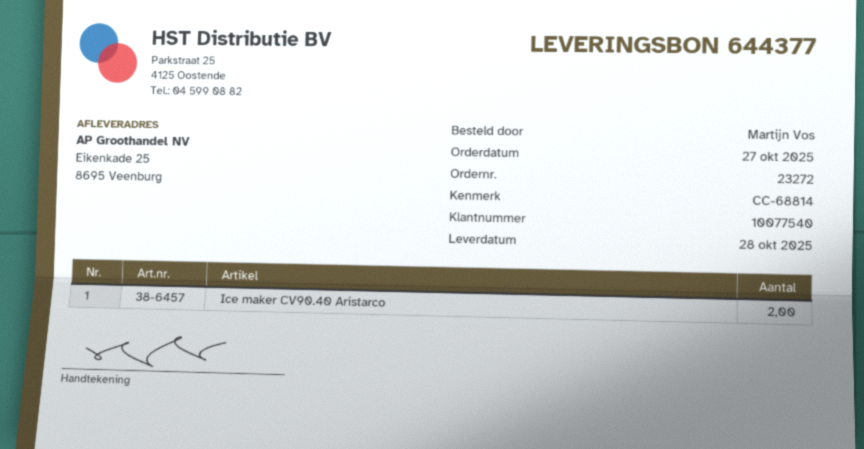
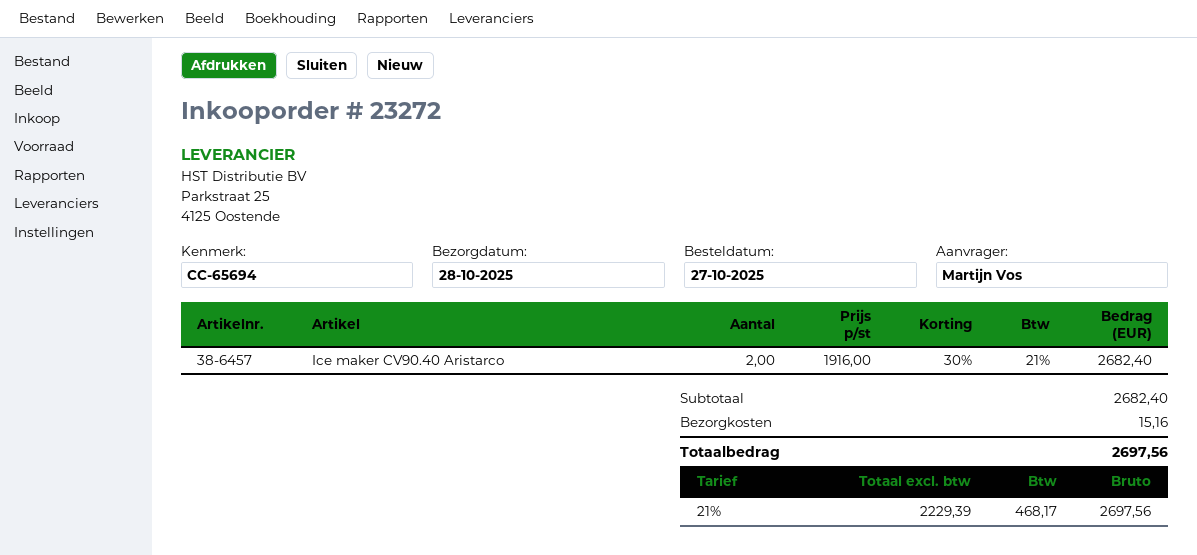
reference: CC-68814 -> CC-65694

